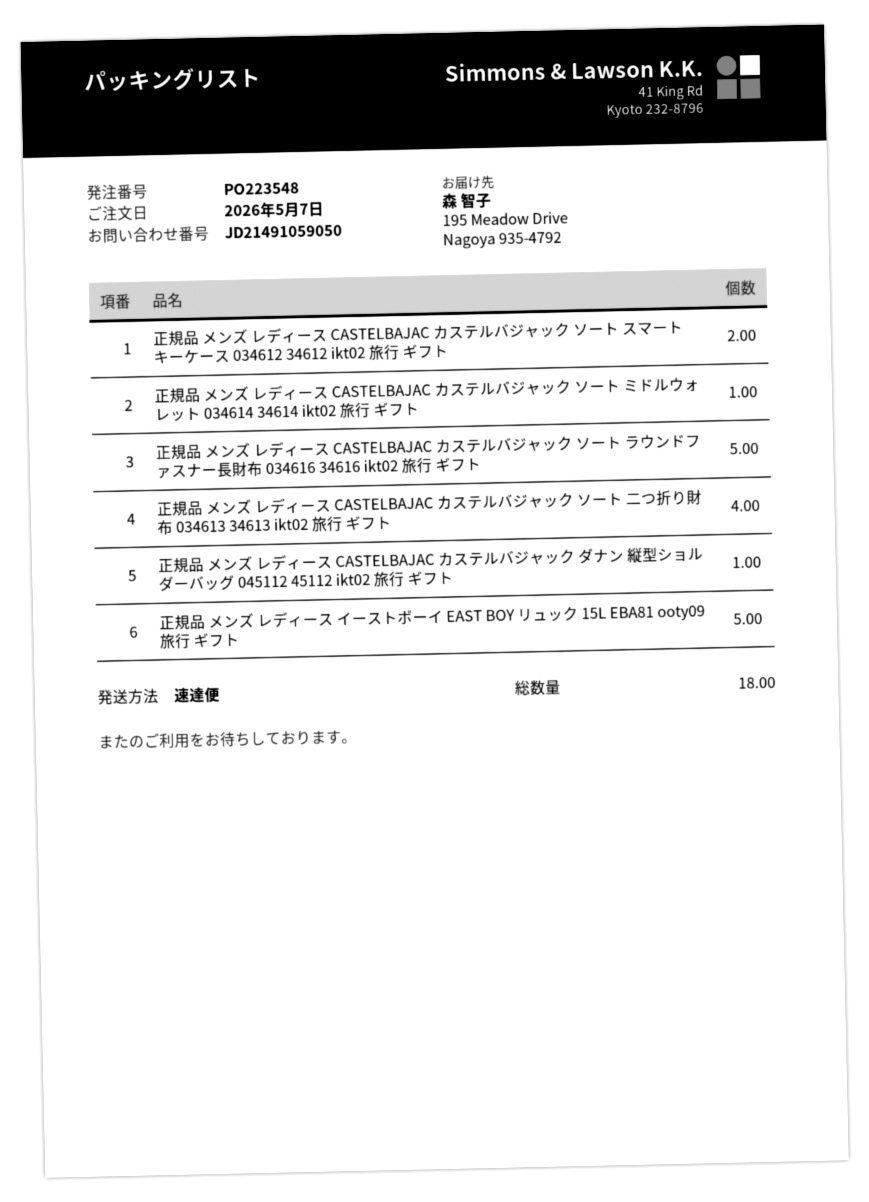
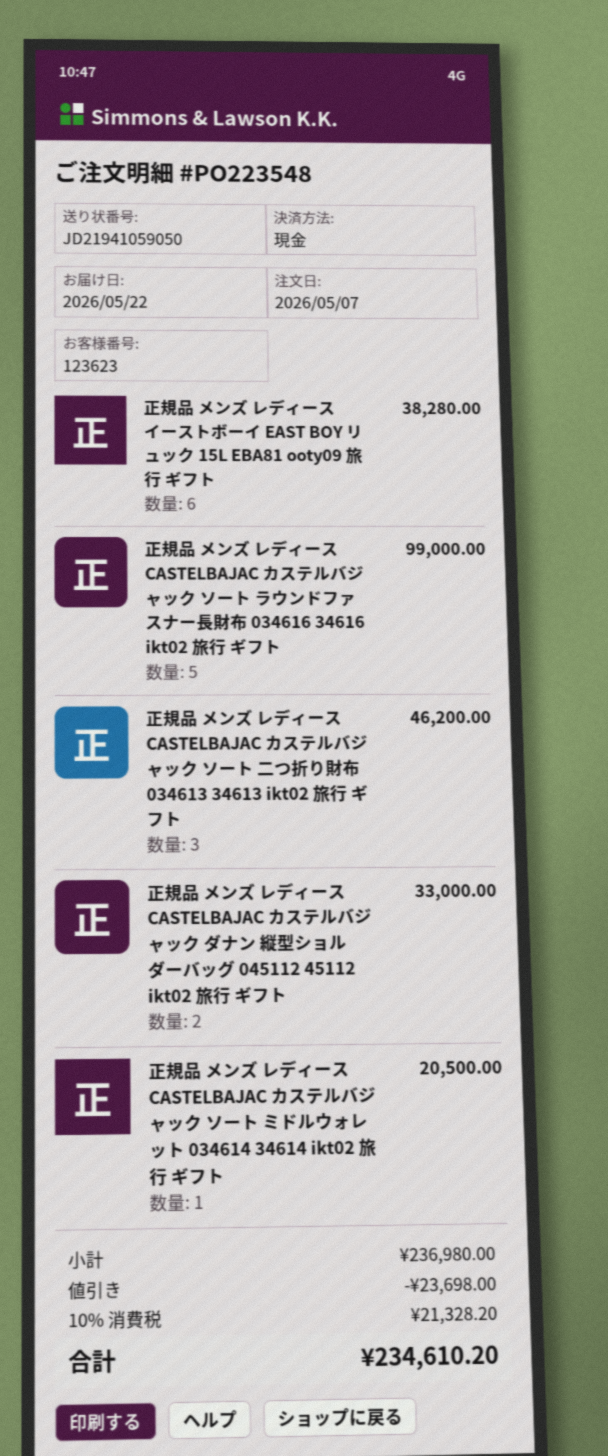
tracking number: JD21491059050 -> JD21941059050
正規品 メンズ レディース CASTELBAJAC カステルバジャック ソート スマートキーケース 034612 34612 ikt02 旅行 ギフト: 2 -> none
正規品 メンズ レディース CASTELBAJAC カステルバジャック ソート 二つ折り財布 034613 34613 ikt02 旅行 ギフト: 4 -> 3
正規品 メンズ レディース CASTELBAJAC カステルバジャック ダナン 縦型ショルダーバッグ 045112 45112 ikt02 旅行 ギフト: 1 -> 2
正規品 メンズ レディース イーストボーイ EAST BOY リュック 15L EBA81 ooty09 旅行 ギフト: 5 -> 6

